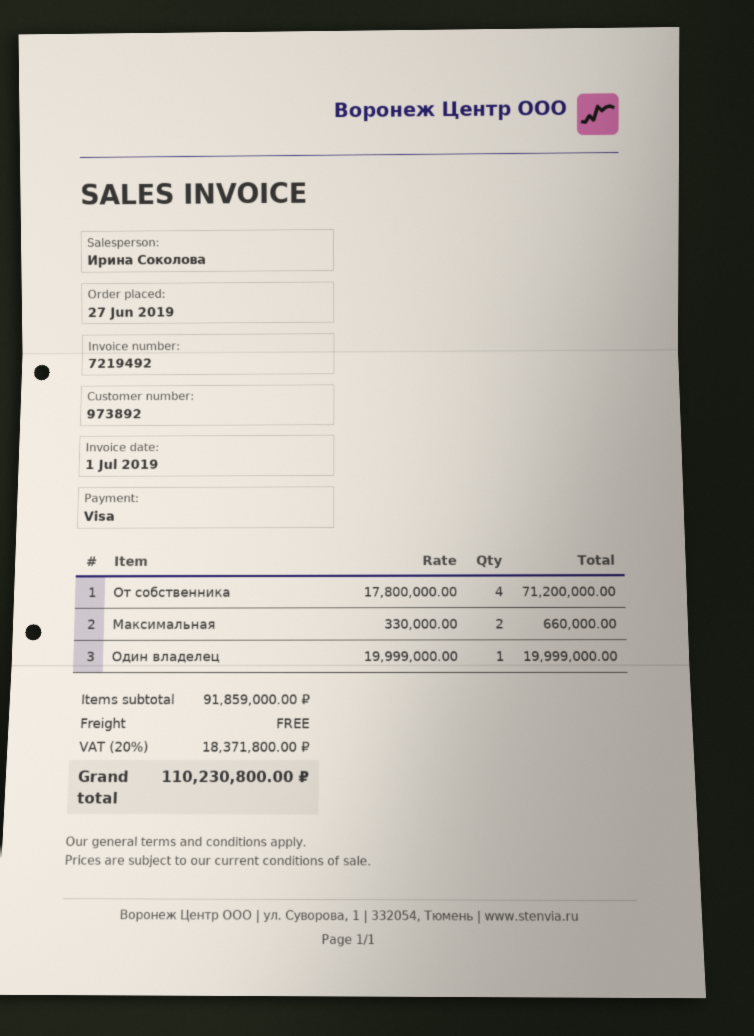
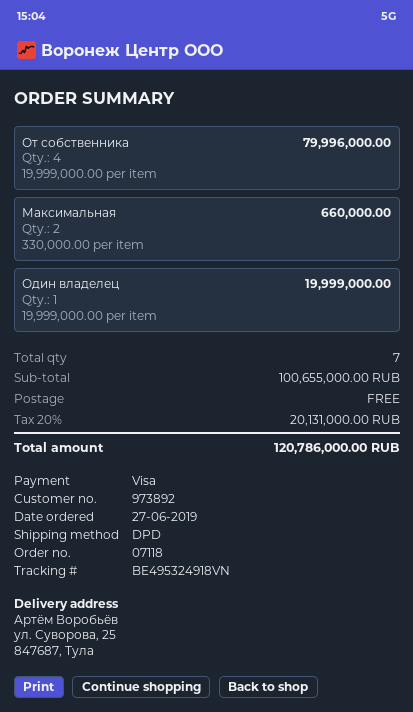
От собственника: 4 x 17800000.00 = 71200000.00 -> 4 x 19999000.00 = 79996000.00
subtotal: 91859000.00 -> 100655000.00
tax: 20% = 18371800.00 -> 20% = 20131000.00
total: 110230800.00 -> 120786000.00

